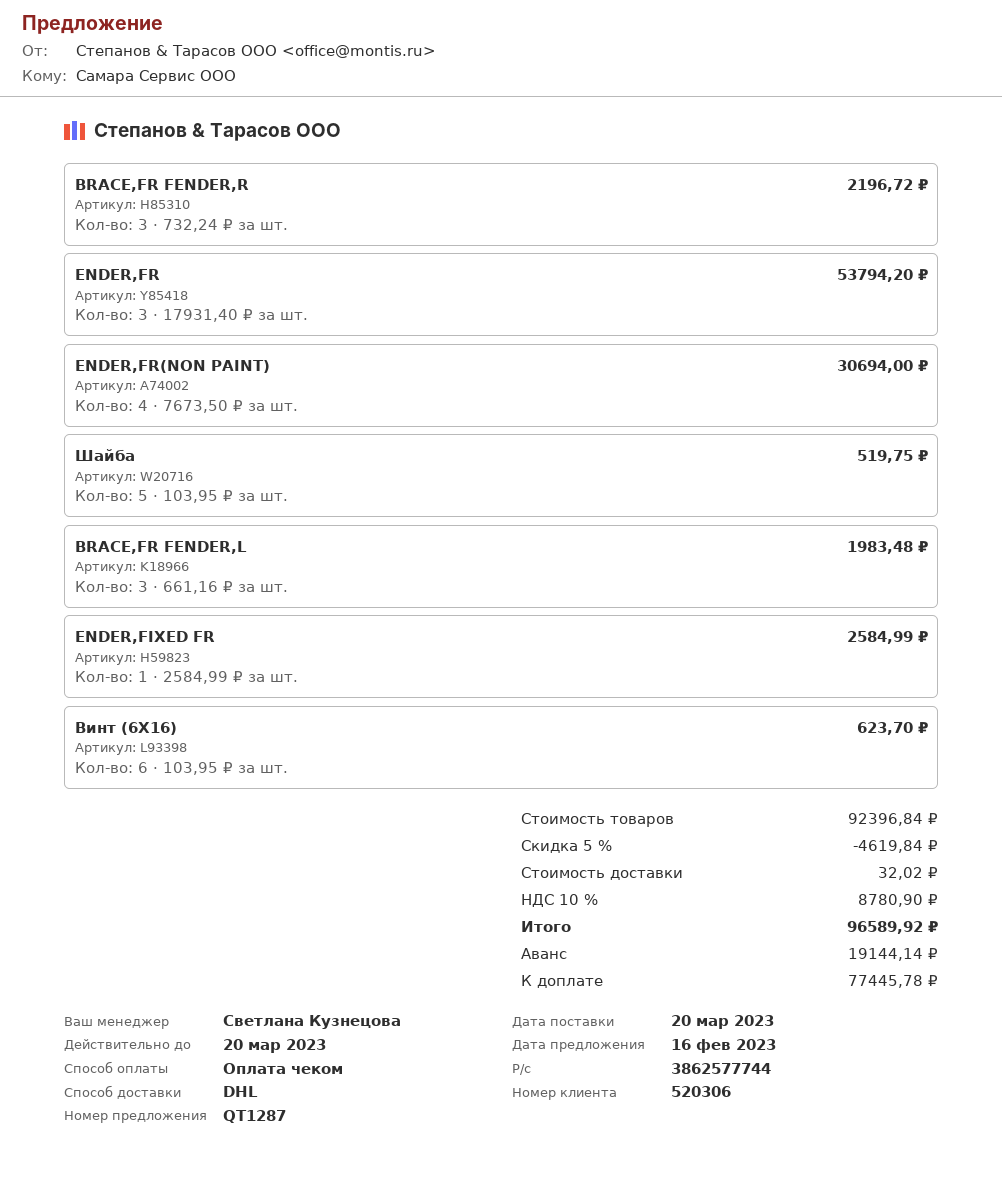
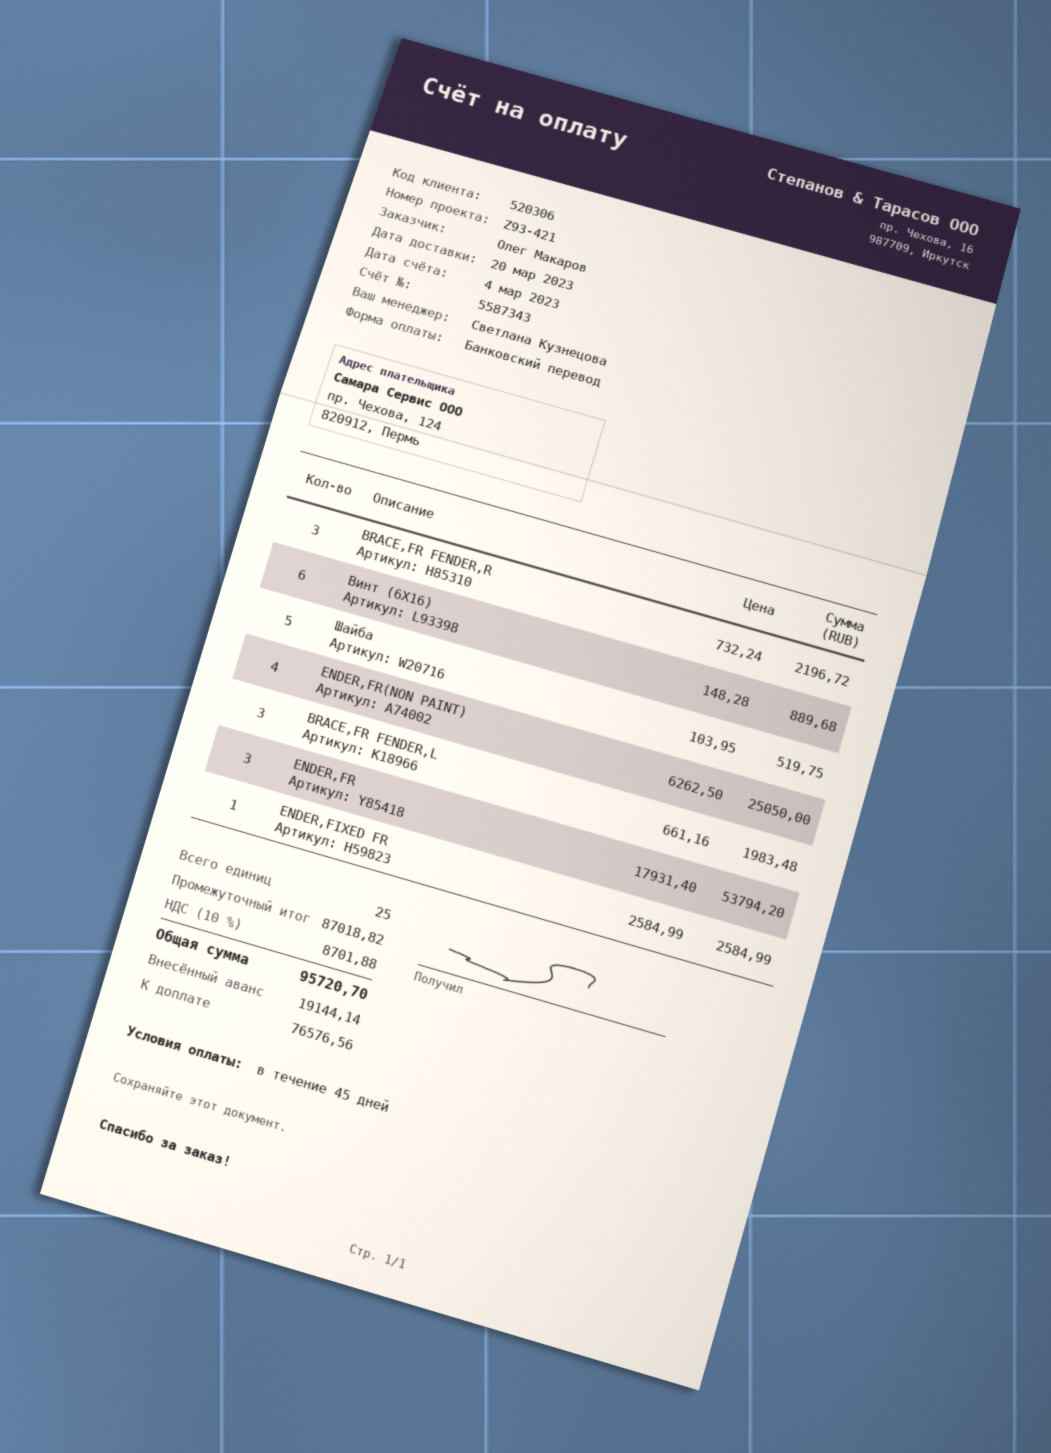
payment method: cheque -> bank transfer
ENDER,FR(NON PAINT): 4 x 7673.50 = 30694.00 -> 4 x 6262.50 = 25050.00
Винт (6X16): 6 x 103.95 = 623.70 -> 6 x 148.28 = 889.68
subtotal: 92396.84 -> 87018.82
discount: 5% = 4619.84 -> none
shipping: 32.02 -> none
tax: 10% = 8780.90 -> 10% = 8701.88
total: 96589.92 -> 95720.70
balance: 77445.78 -> 76576.56

